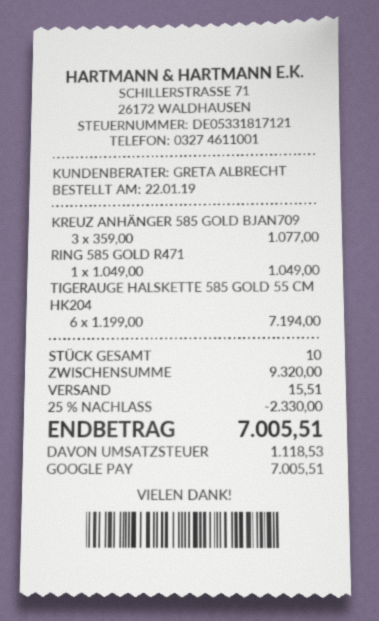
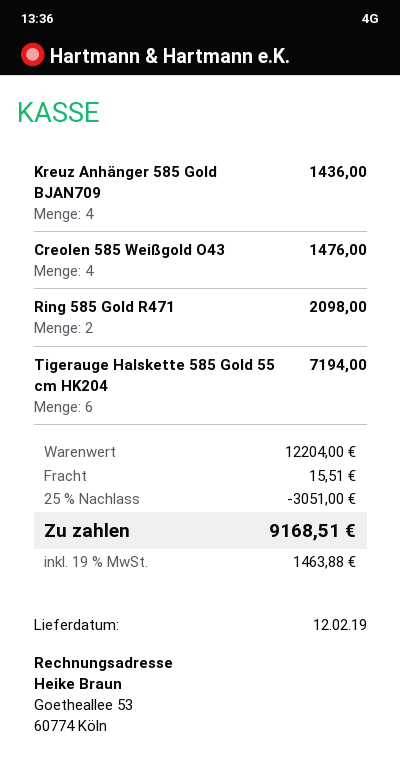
KREUZ ANHÄNGER 585 GOLD BJAN709: 3 for 1077.00 -> 4 for 1436.00
RING 585 GOLD R471: 1 for 1049.00 -> 2 for 2098.00
Creolen 585 Weißgold O43: none -> 4 for 1476.00
subtotal: 9320.00 -> 12204.00
discount: 25% = 2330.00 -> 25% = 3051.00
tax: 1118.53 -> 1463.88
total: 7005.51 -> 9168.51

